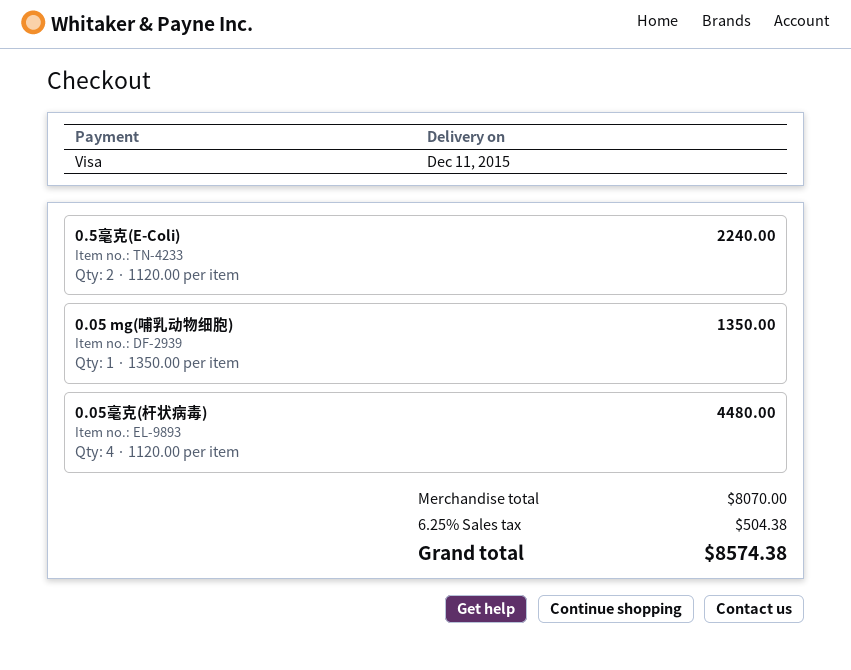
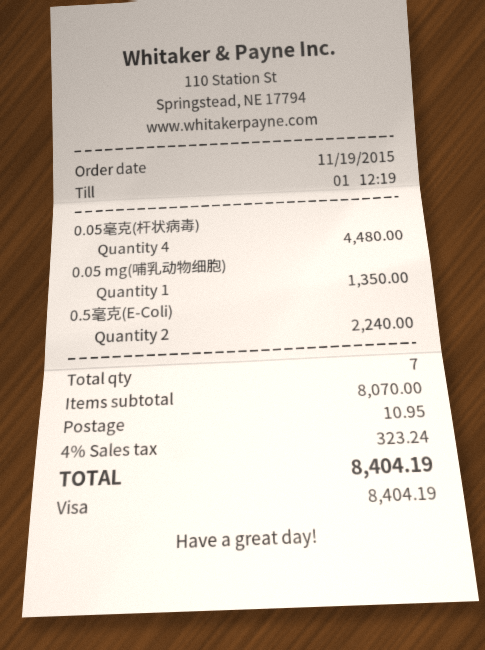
shipping: none -> 10.95
tax: 6.25% = 504.38 -> 4% = 323.24
total: 8574.38 -> 8404.19

